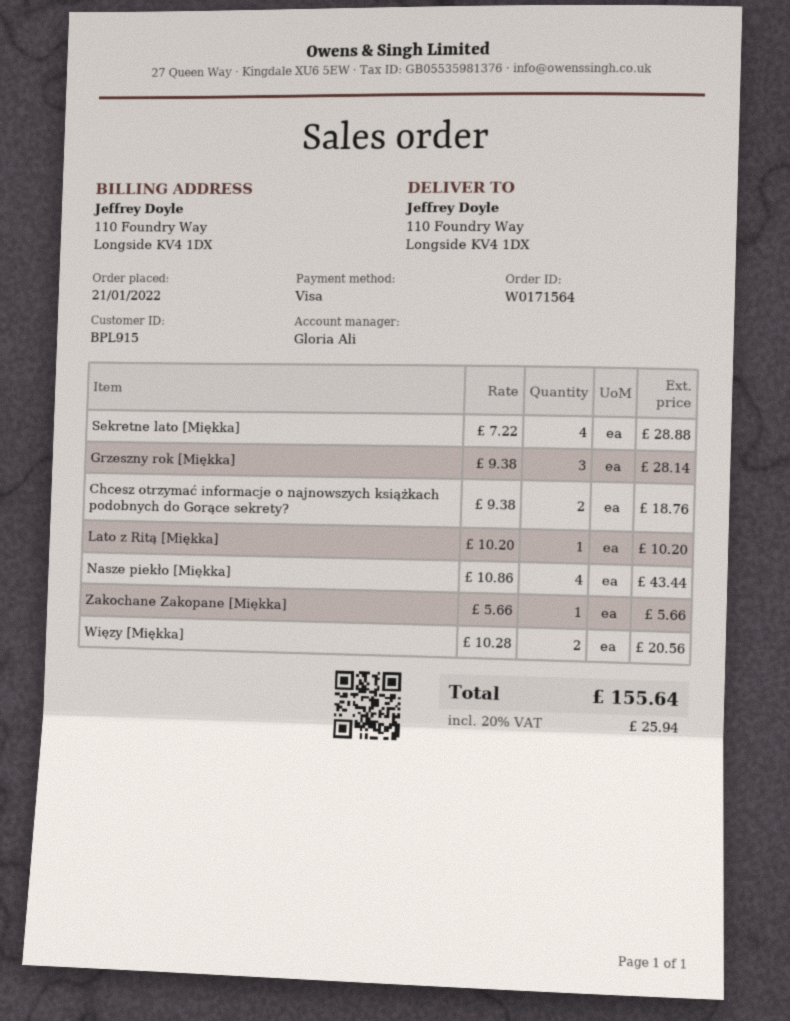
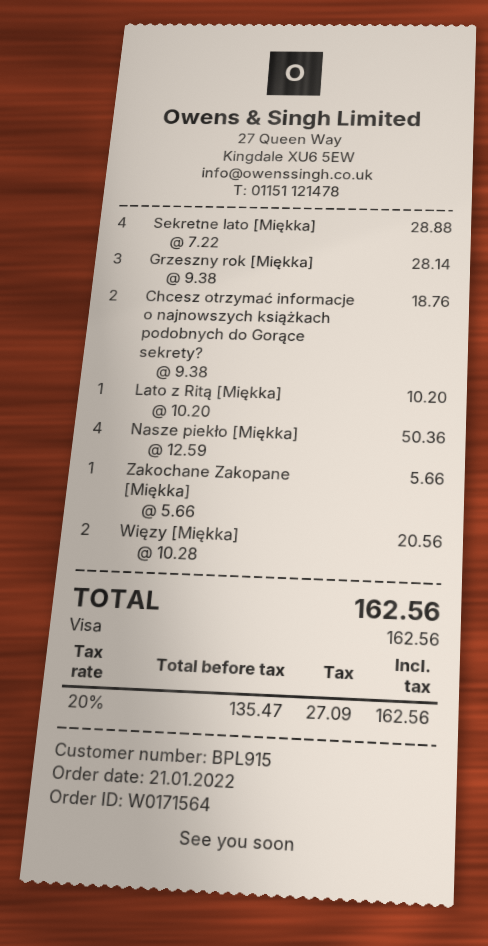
Nasze piekło [Miękka]: 4 x 10.86 = 43.44 -> 4 x 12.59 = 50.36
tax: 20% = 25.94 -> 20% = 27.09
total: 155.64 -> 162.56

